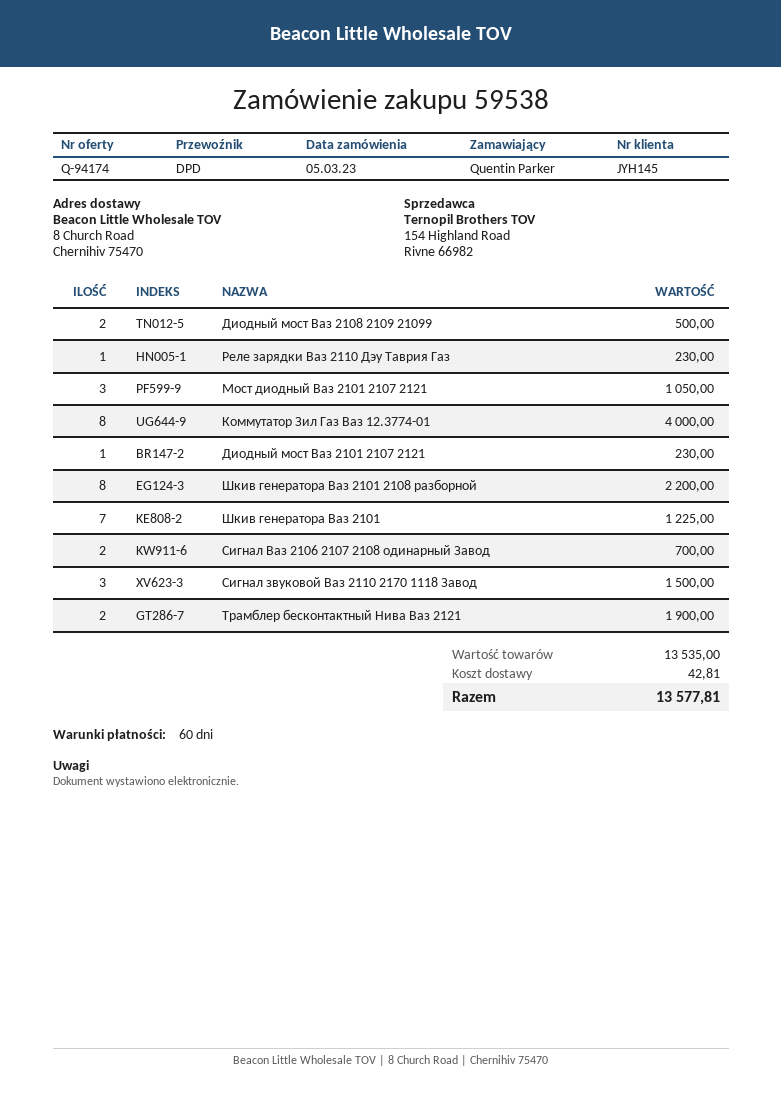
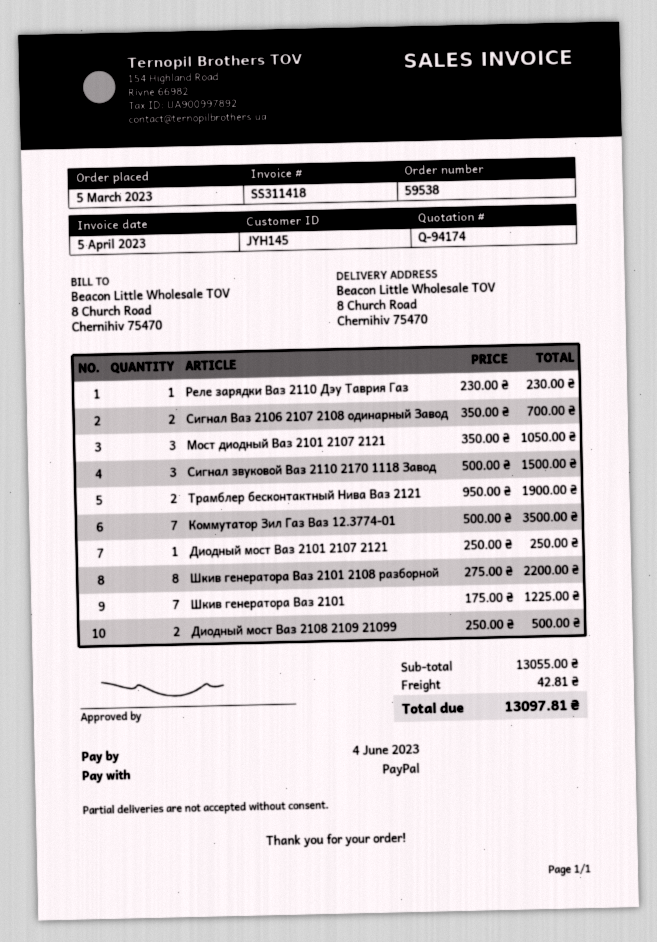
Коммутатор Зил Газ Ваз 12.3774-01: 8 for 4000.00 -> 7 for 3500.00
Диодный мост Ваз 2101 2107 2121: 1 for 230.00 -> 1 for 250.00
subtotal: 13535.00 -> 13055.00
total: 13577.81 -> 13097.81

